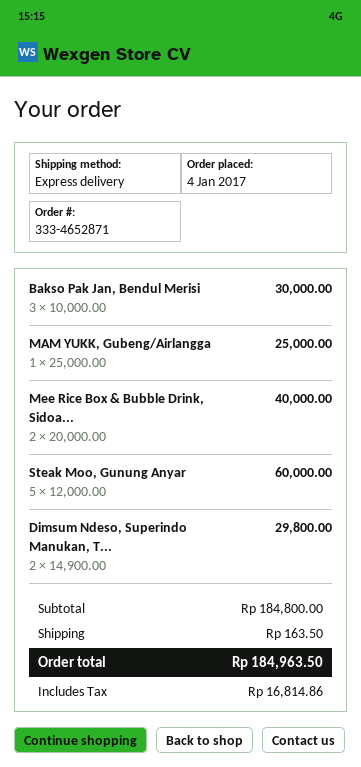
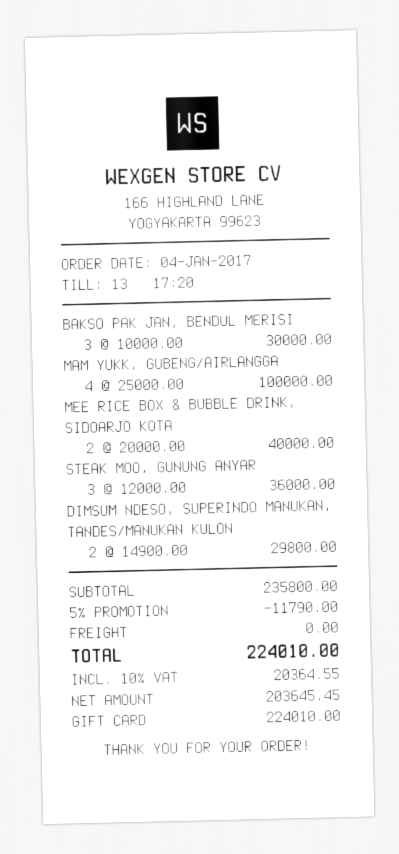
MAM YUKK, Gubeng/Airlangga: 1 x 25000.00 = 25000.00 -> 4 x 25000.00 = 100000.00
Steak Moo, Gunung Anyar: 5 x 12000.00 = 60000.00 -> 3 x 12000.00 = 36000.00
subtotal: 184800.00 -> 235800.00
discount: none -> 5% = 11790.00
shipping: 163.50 -> 0.00
tax: 16814.86 -> 20364.55
total: 184963.50 -> 224010.00

